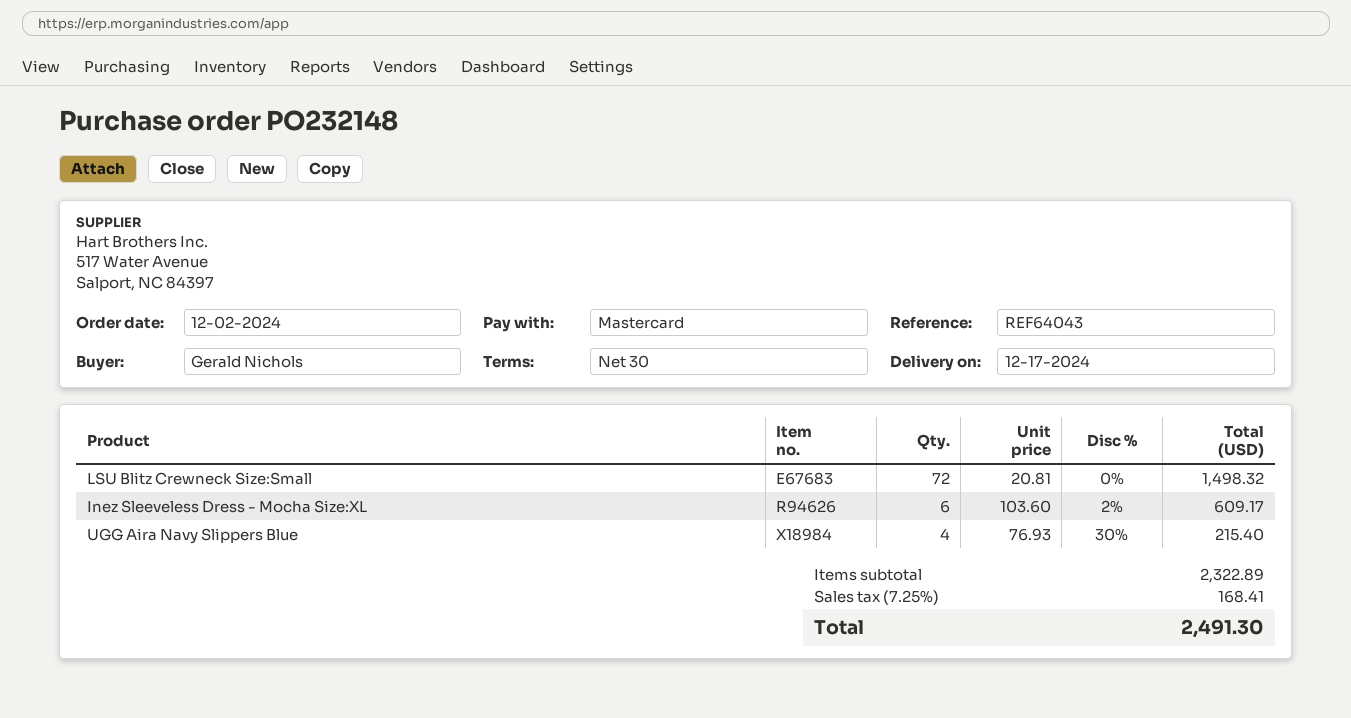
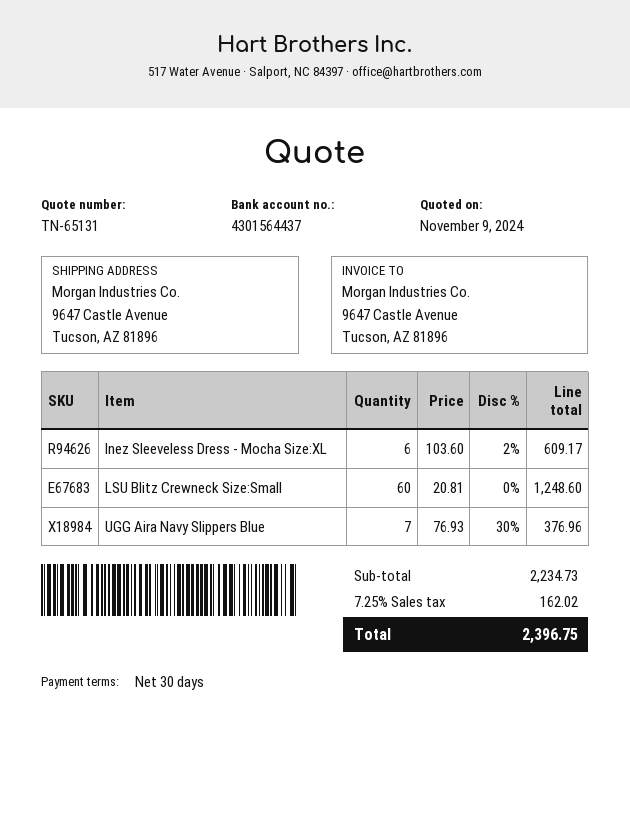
LSU Blitz Crewneck Size:Small: 72 x 20.81 = 1498.32 -> 60 x 20.81 = 1248.60
UGG Aira Navy Slippers Blue: 4 x 76.93 - 30% = 215.40 -> 7 x 76.93 - 30% = 376.96
subtotal: 2322.89 -> 2234.73
tax: 7.25% = 168.41 -> 7.25% = 162.02
total: 2491.30 -> 2396.75

